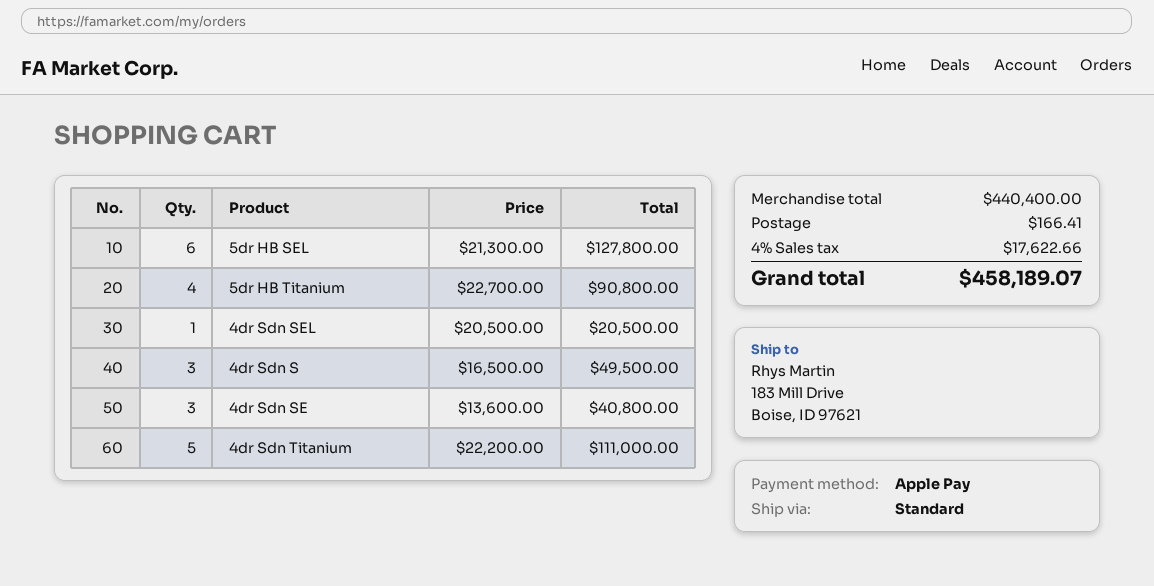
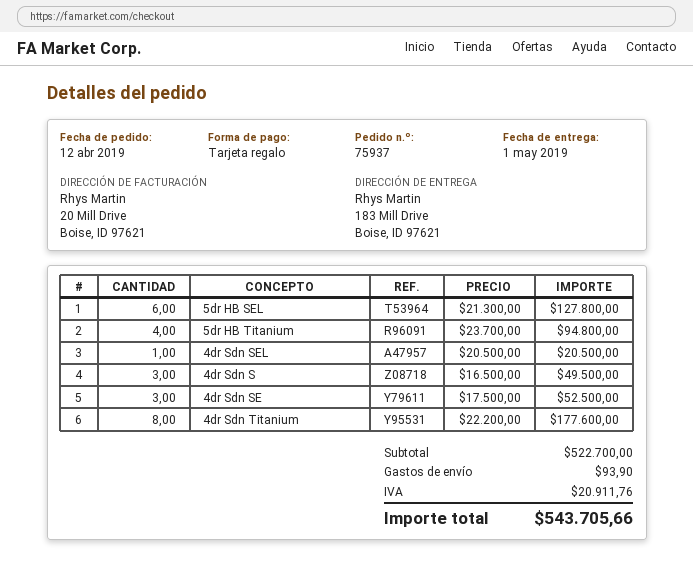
payment method: Apple Pay -> gift card
5dr HB Titanium: 4 x 22700.00 = 90800.00 -> 4 x 23700.00 = 94800.00
4dr Sdn SE: 3 x 13600.00 = 40800.00 -> 3 x 17500.00 = 52500.00
4dr Sdn Titanium: 5 x 22200.00 = 111000.00 -> 8 x 22200.00 = 177600.00
subtotal: 440400.00 -> 522700.00
shipping: 166.41 -> 93.90
tax: 17622.66 -> 20911.76
total: 458189.07 -> 543705.66

